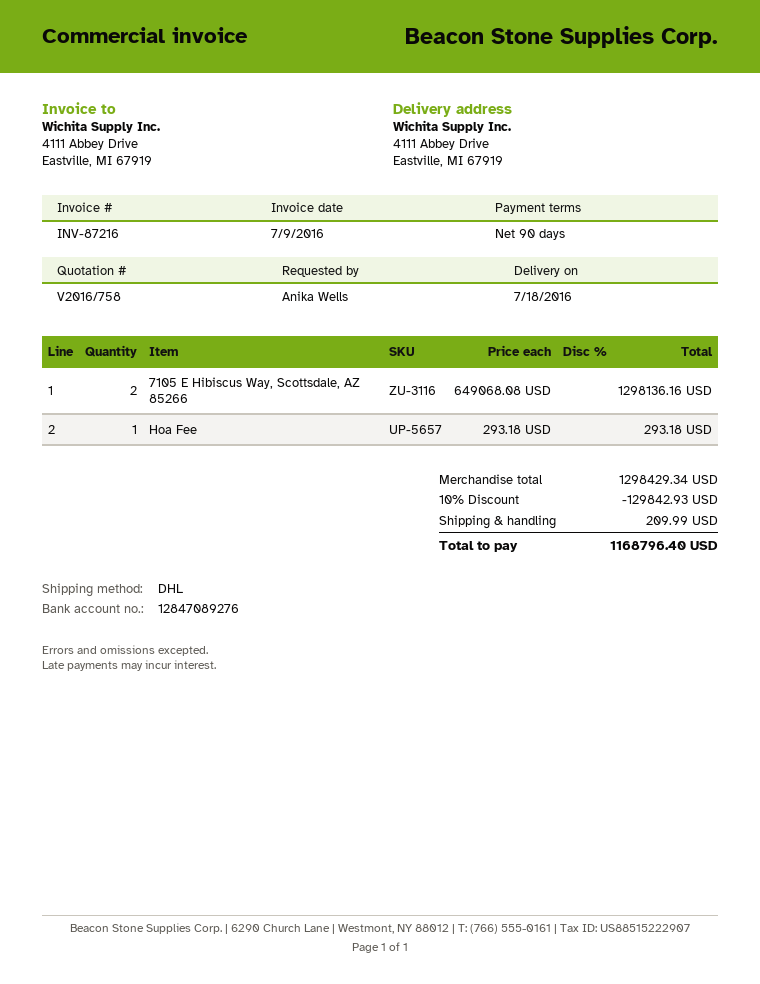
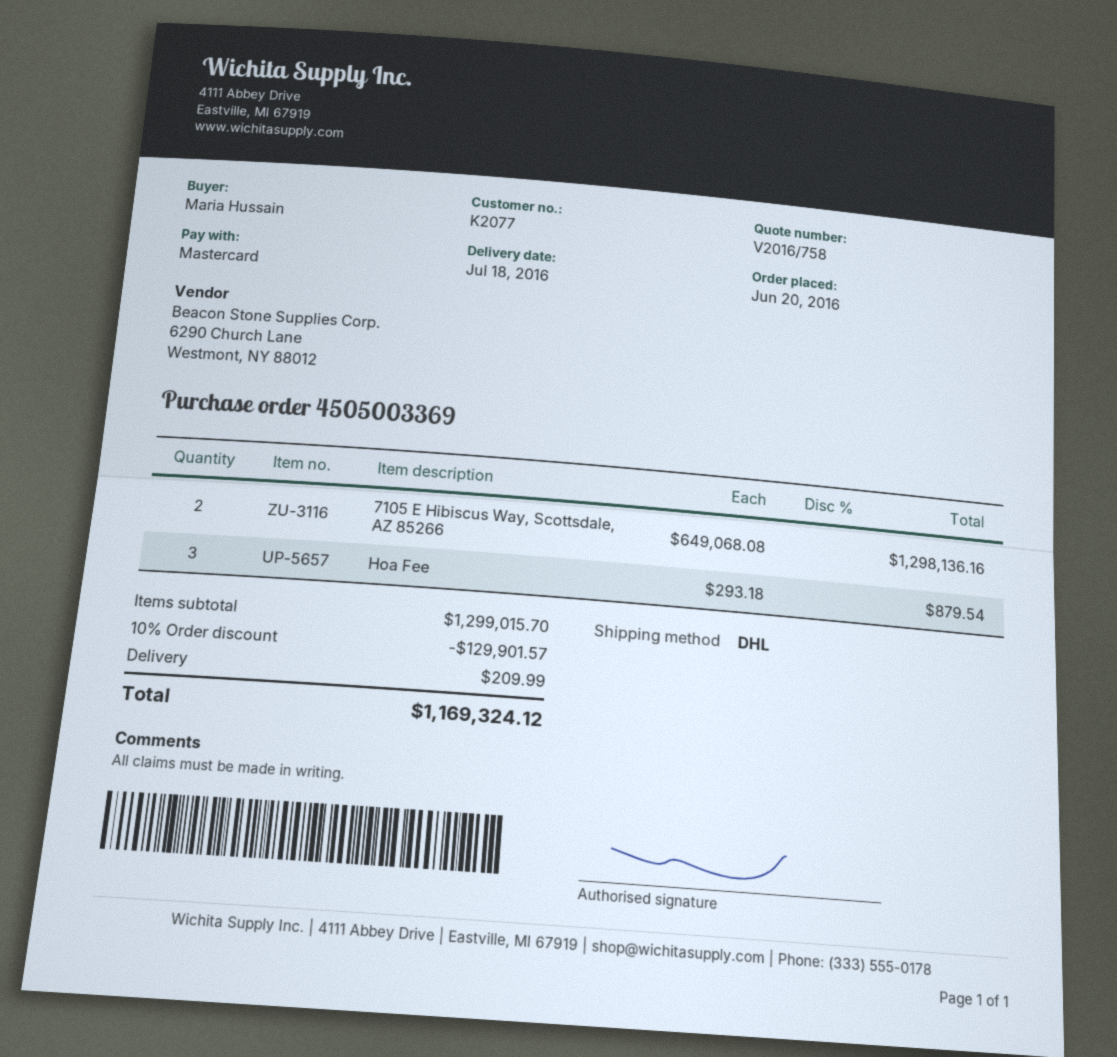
ordered by: Anika Wells -> Maria Hussain
Hoa Fee: 1 x 293.18 = 293.18 -> 3 x 293.18 = 879.54
subtotal: 1298429.34 -> 1299015.70
discount: 10% = 129842.93 -> 10% = 129901.57
total: 1168796.40 -> 1169324.12

